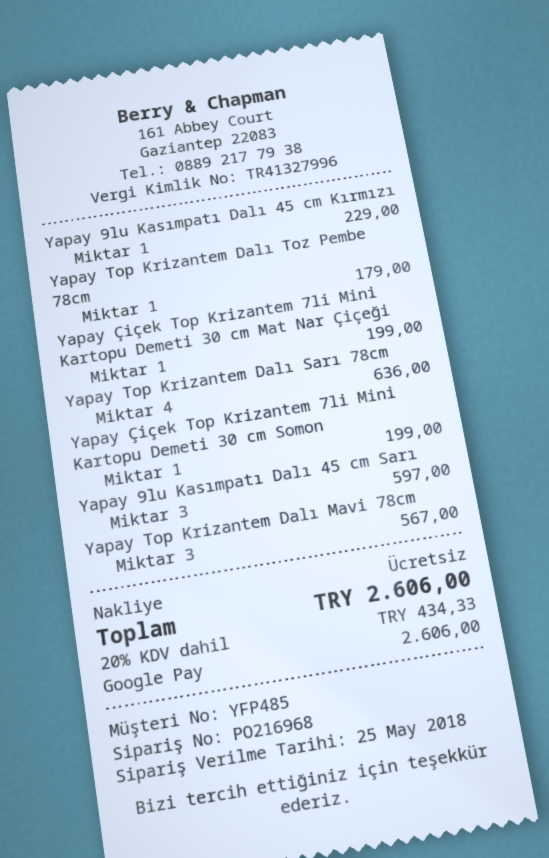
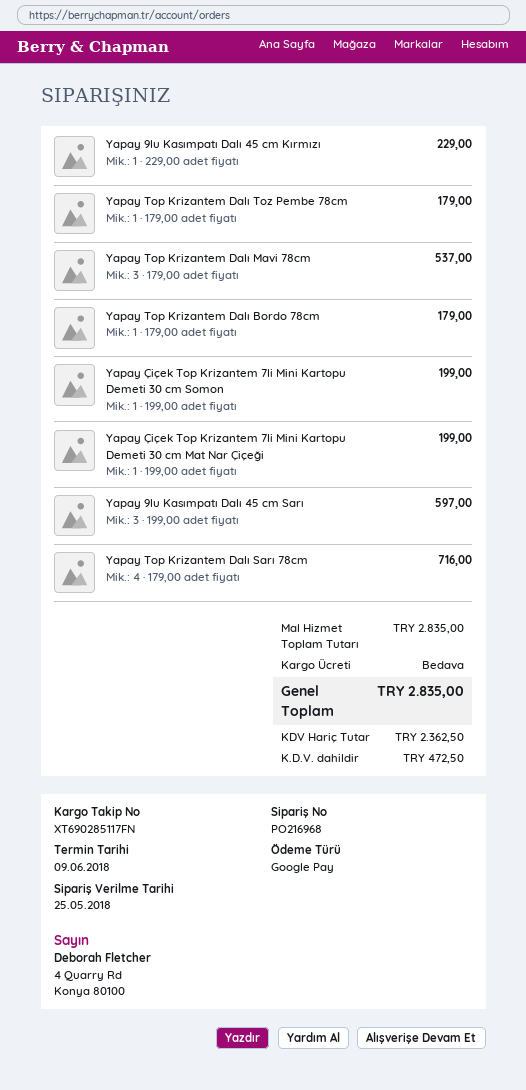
Yapay Top Krizantem Dalı Sarı 78cm: 4 for 636.00 -> 4 for 716.00
Yapay Top Krizantem Dalı Mavi 78cm: 3 for 567.00 -> 3 for 537.00
Yapay Top Krizantem Dalı Bordo 78cm: none -> 1 for 179.00
tax: 434.33 -> 472.50
total: 2606.00 -> 2835.00

